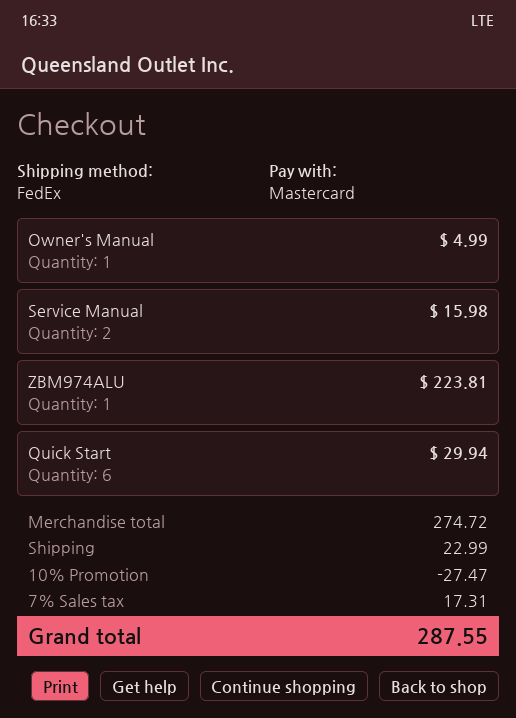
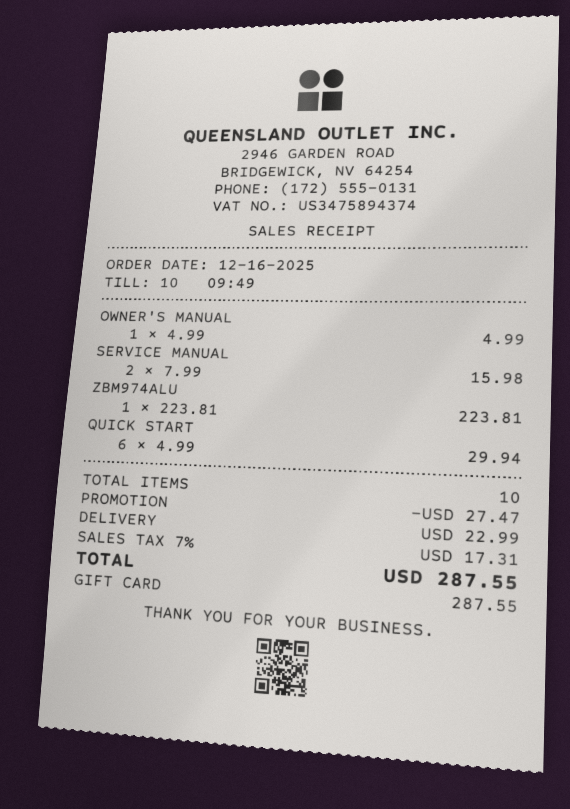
payment method: Mastercard -> gift card

